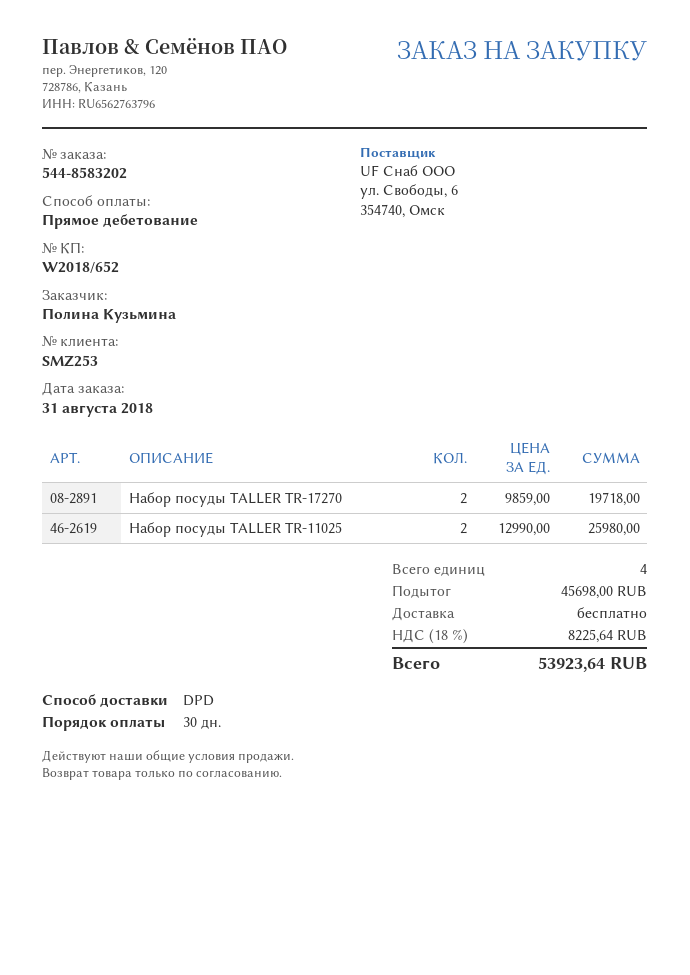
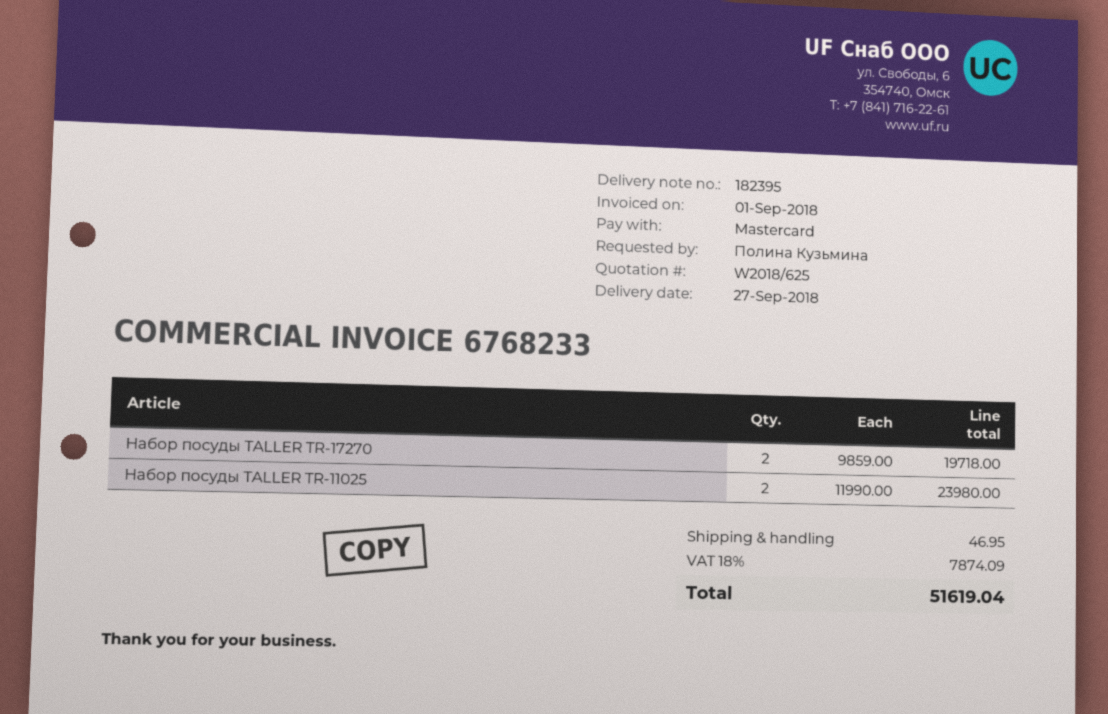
quote number: W2018/652 -> W2018/625
payment method: direct debit -> Mastercard
Набор посуды TALLER TR-11025: 2 x 12990.00 = 25980.00 -> 2 x 11990.00 = 23980.00
shipping: 0.00 -> 46.95
tax: 18% = 8225.64 -> 18% = 7874.09
total: 53923.64 -> 51619.04

